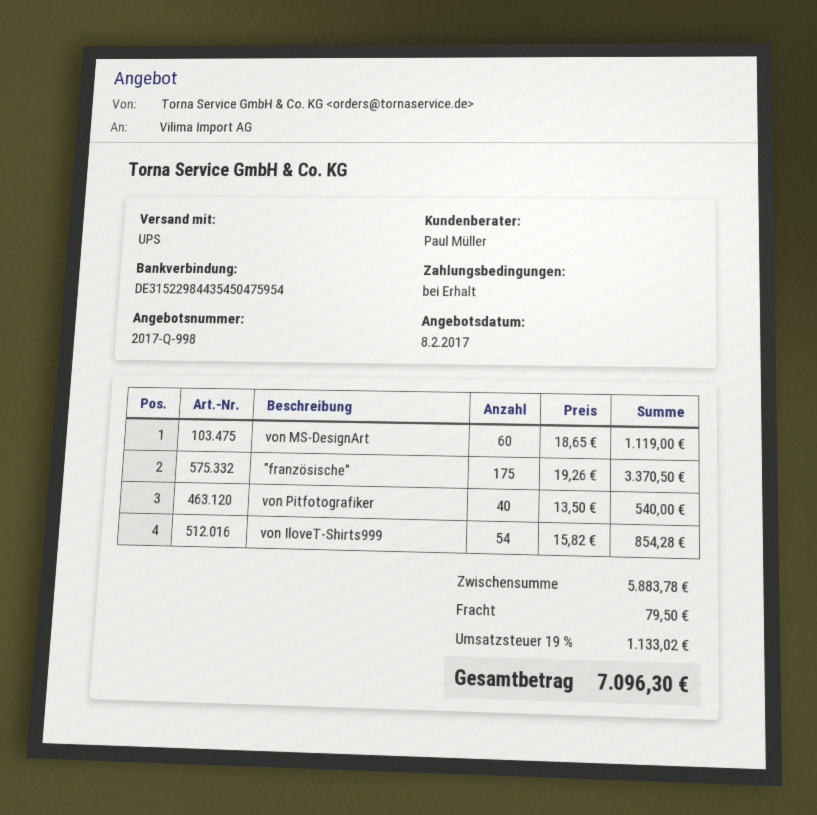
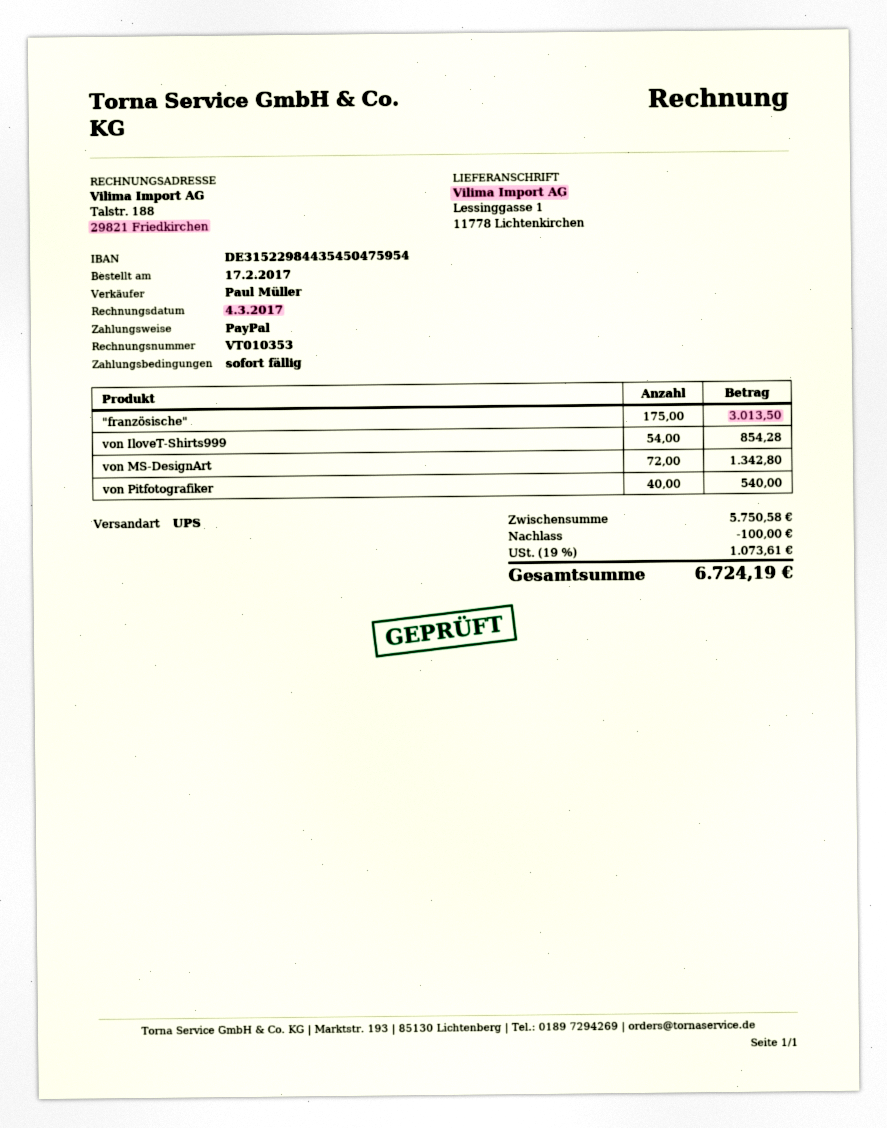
von MS-DesignArt: 60 for 1119.00 -> 72 for 1342.80
"französische": 175 for 3370.50 -> 175 for 3013.50
subtotal: 5883.78 -> 5750.58
discount: none -> 100.00
shipping: 79.50 -> none
tax: 19% = 1133.02 -> 19% = 1073.61
total: 7096.30 -> 6724.19

